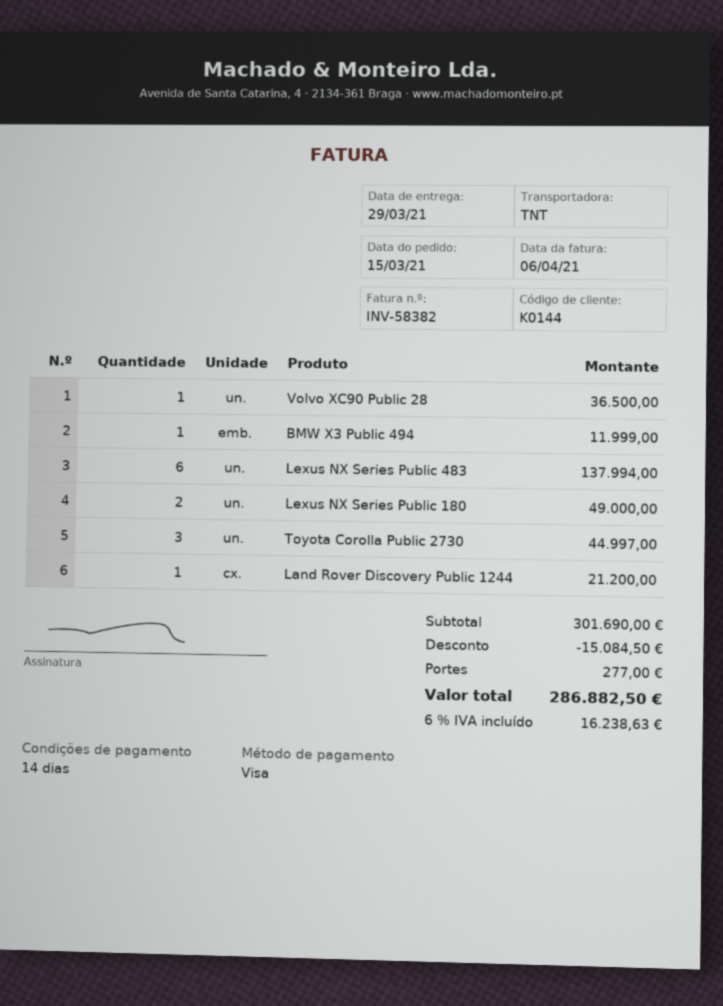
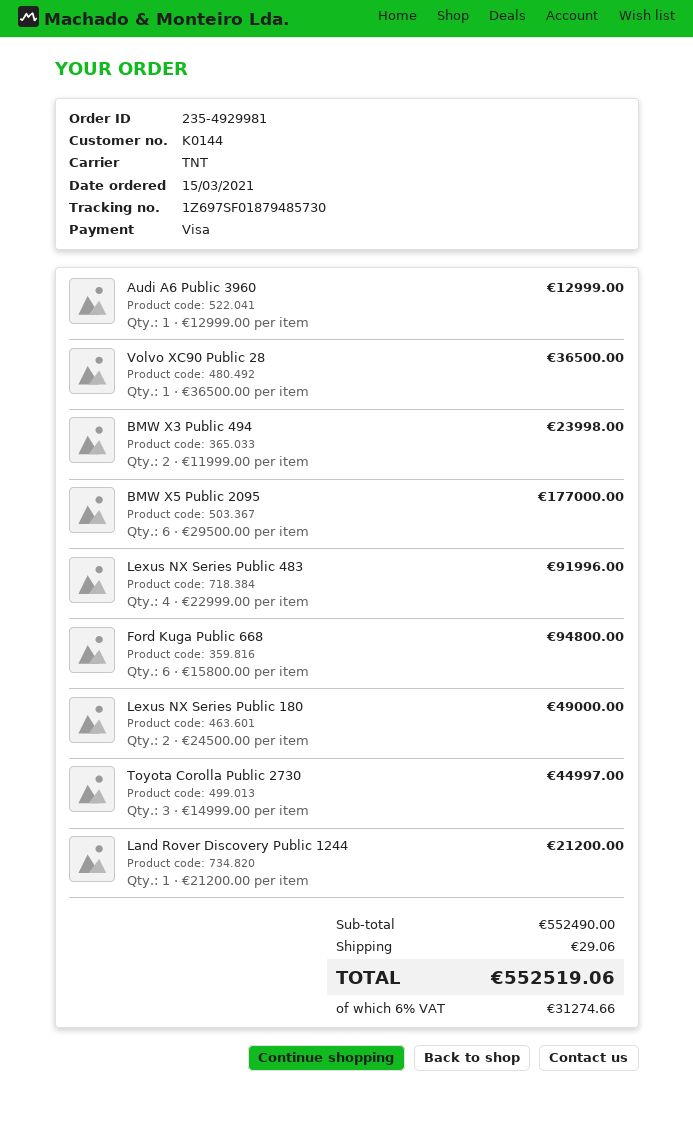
BMW X3 Public 494: 1 for 11999.00 -> 2 for 23998.00
Lexus NX Series Public 483: 6 for 137994.00 -> 4 for 91996.00
Audi A6 Public 3960: none -> 1 for 12999.00
BMW X5 Public 2095: none -> 6 for 177000.00
Ford Kuga Public 668: none -> 6 for 94800.00
subtotal: 301690.00 -> 552490.00
discount: 15084.50 -> none
shipping: 277.00 -> 29.06
tax: 6% = 16238.63 -> 6% = 31274.66
total: 286882.50 -> 552519.06

